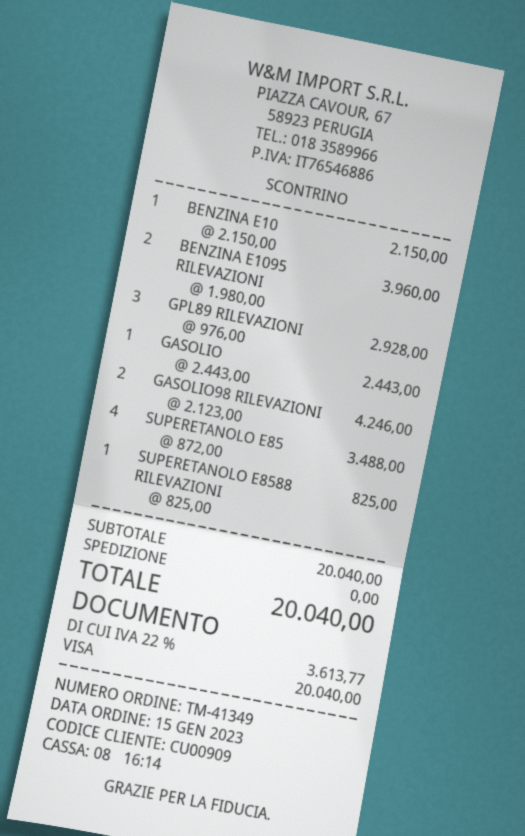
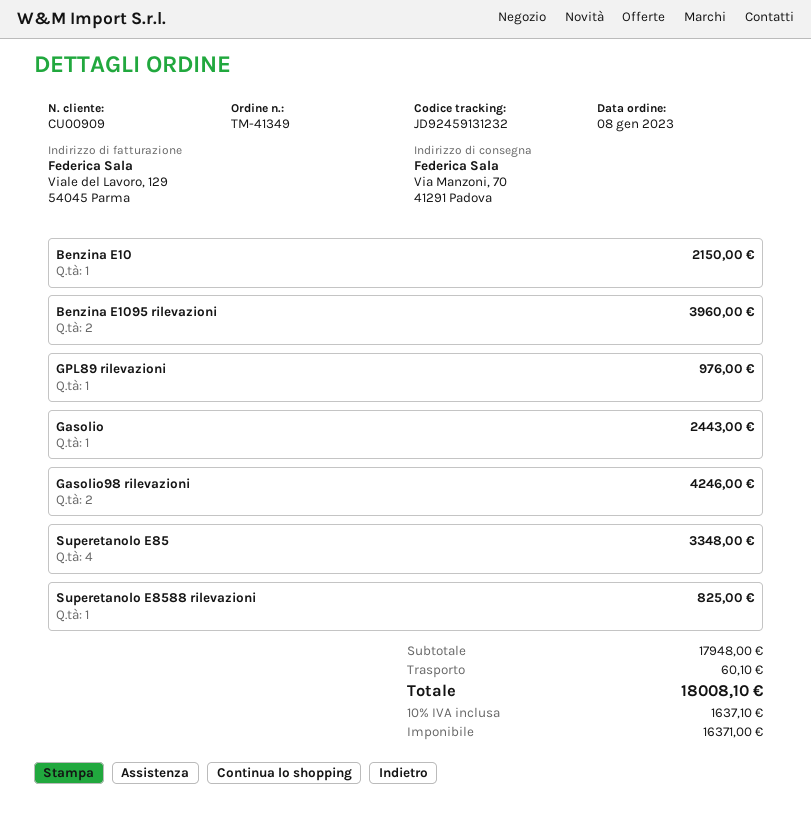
order date: 2023-01-15 -> 2023-01-08
GPL89 RILEVAZIONI: 3 for 2928.00 -> 1 for 976.00
SUPERETANOLO E85: 4 for 3488.00 -> 4 for 3348.00
subtotal: 20040.00 -> 17948.00
shipping: 0.00 -> 60.10
tax: 22% = 3613.77 -> 10% = 1637.10
total: 20040.00 -> 18008.10

